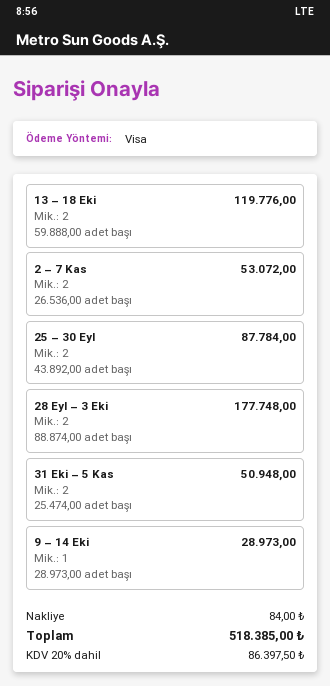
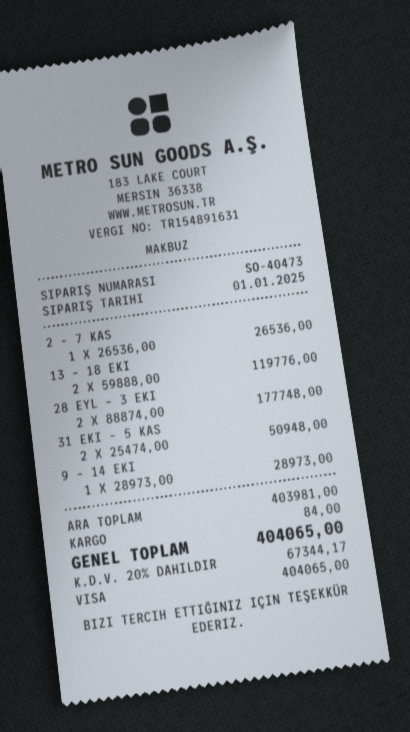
2 – 7 Kas: 2 x 26536.00 = 53072.00 -> 1 x 26536.00 = 26536.00
25 – 30 Eyl: 2 x 43892.00 = 87784.00 -> none
tax: 20% = 86397.50 -> 20% = 67344.17
total: 518385.00 -> 404065.00

